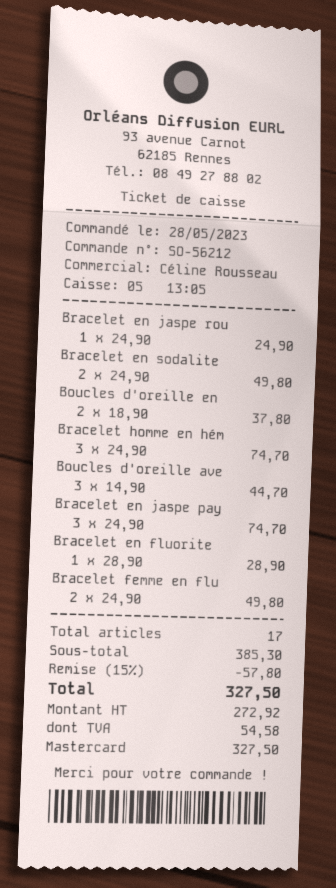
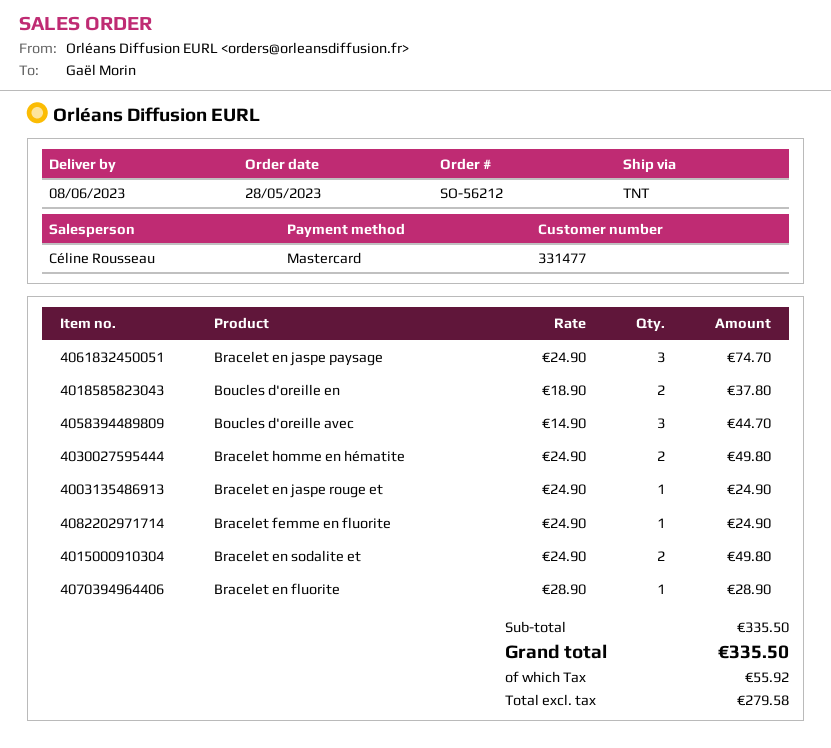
Bracelet homme en hém: 3 x 24.90 = 74.70 -> 2 x 24.90 = 49.80
Bracelet femme en flu: 2 x 24.90 = 49.80 -> 1 x 24.90 = 24.90
subtotal: 385.30 -> 335.50
discount: 15% = 57.80 -> none
net: 272.92 -> 279.58
tax: 54.58 -> 55.92
total: 327.50 -> 335.50

